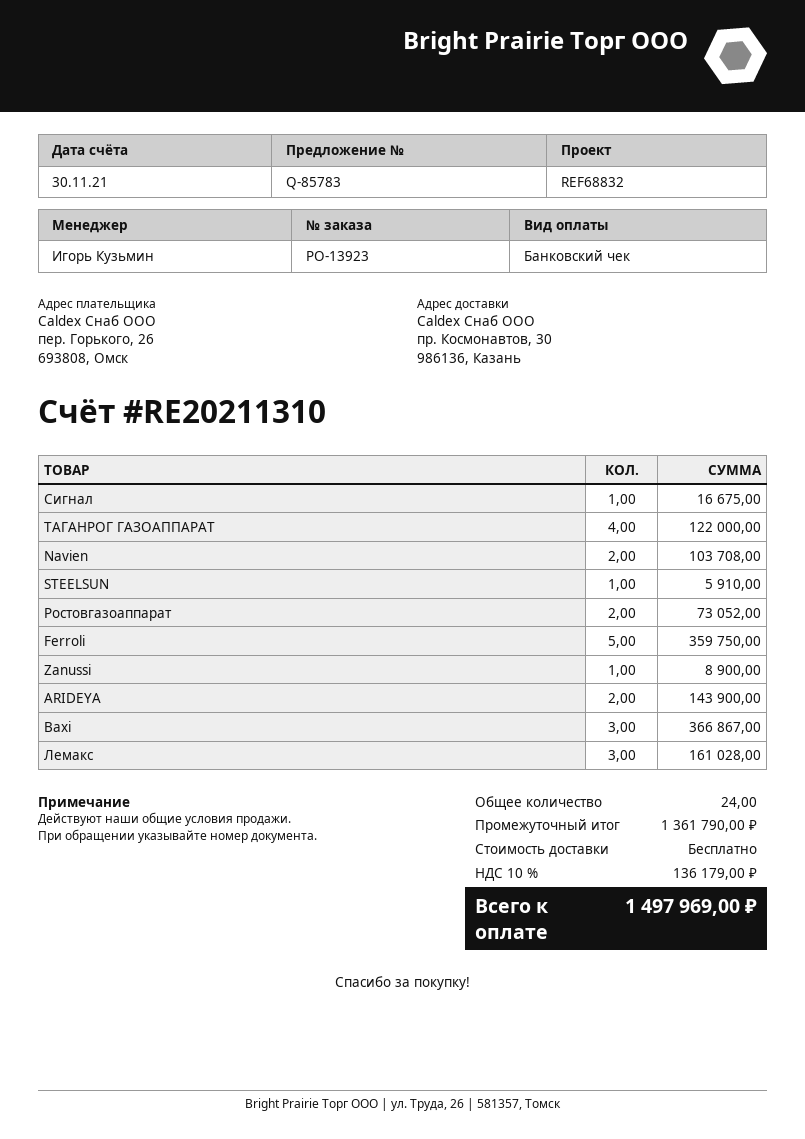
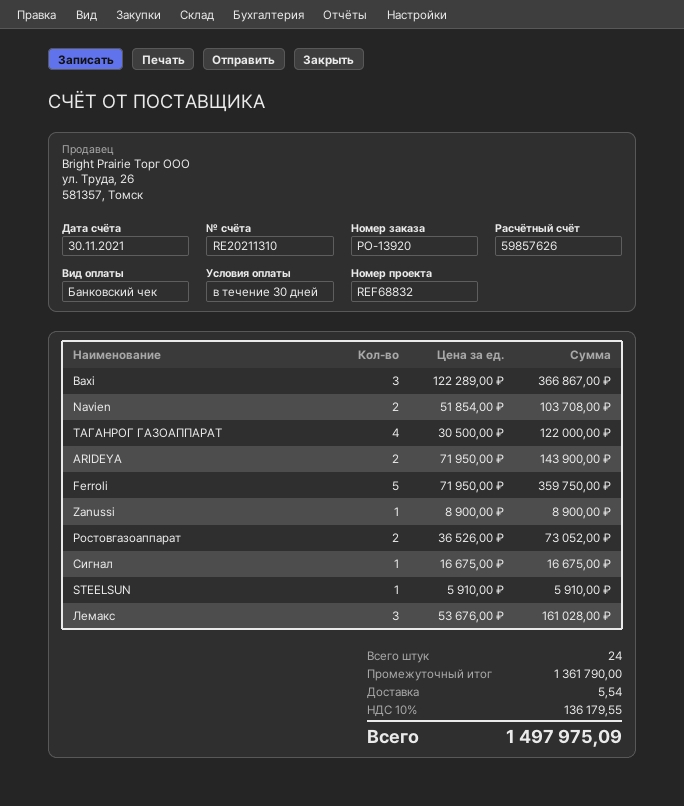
order number: PO-13923 -> PO-13920
shipping: 0.00 -> 5.54
tax: 10% = 136179.00 -> 10% = 136179.55
total: 1497969.00 -> 1497975.09

